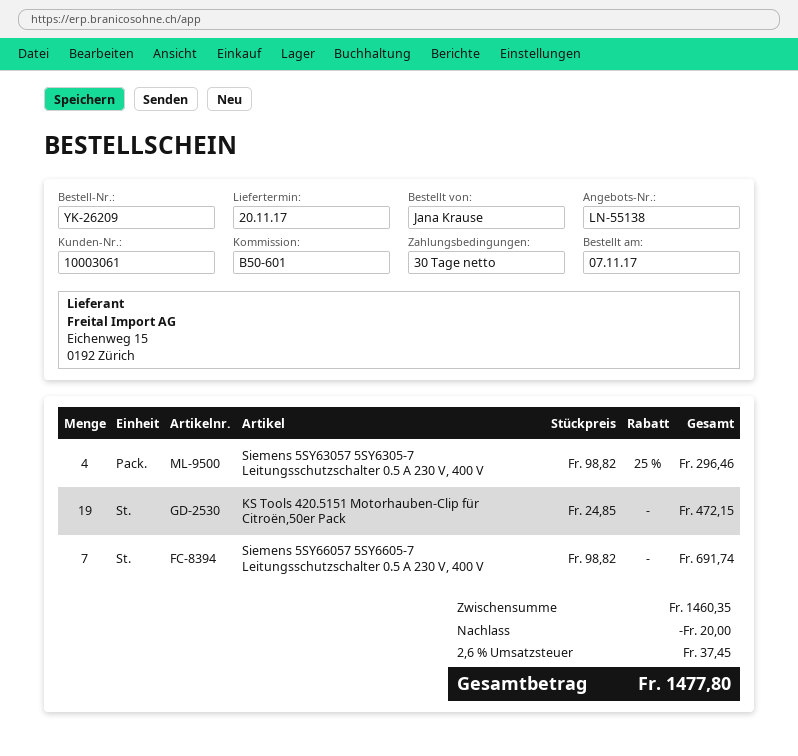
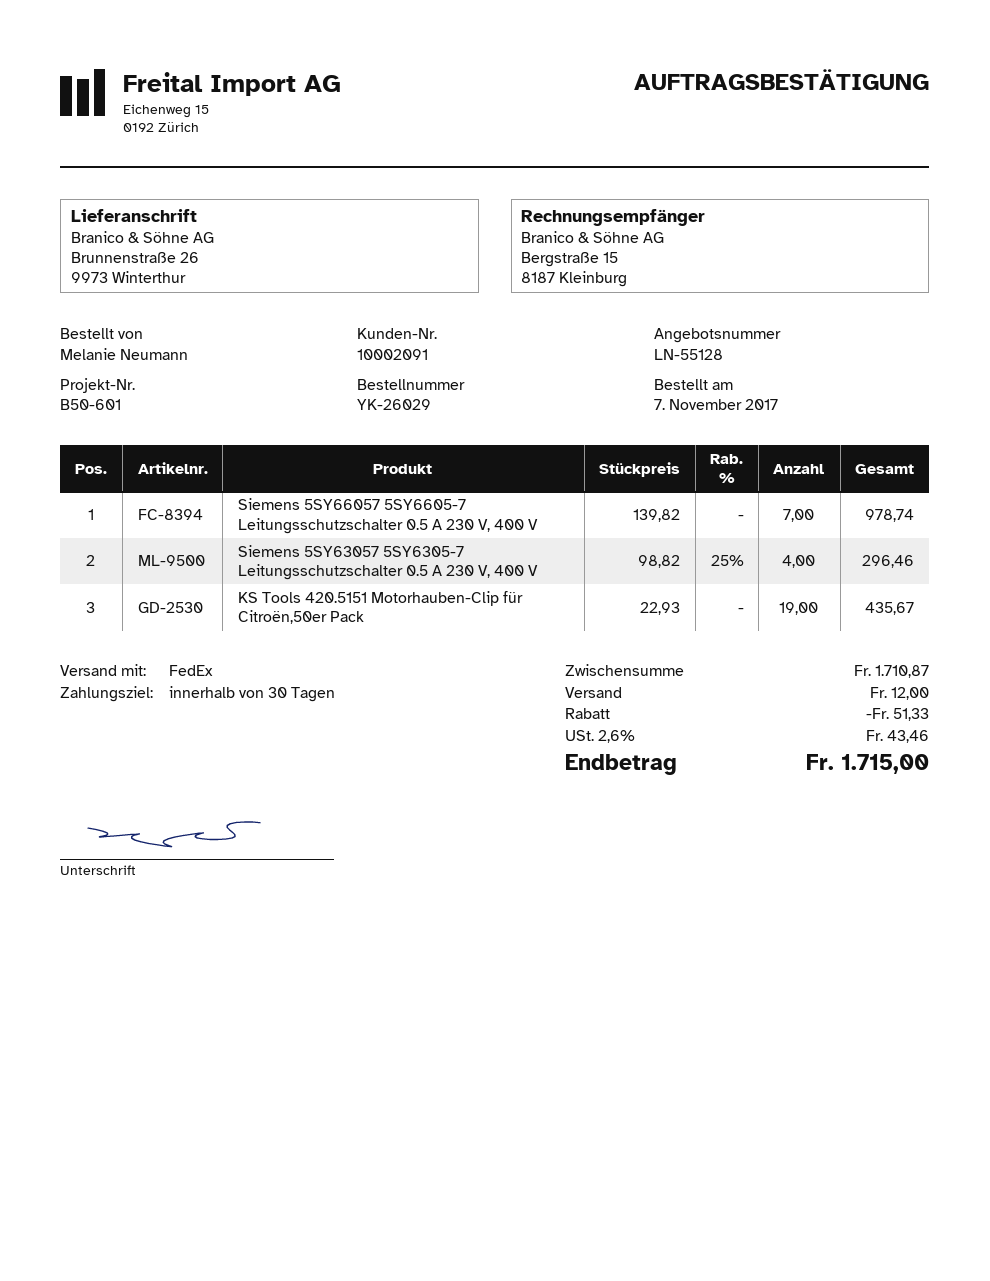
quote number: LN-55138 -> LN-55128
order number: YK-26209 -> YK-26029
customer number: 10003061 -> 10002091
ordered by: Jana Krause -> Melanie Neumann
KS Tools 420.5151 Motorhauben-Clip für Citroën,50er Pack: 19 x 24.85 = 472.15 -> 19 x 22.93 = 435.67
Siemens 5SY66057 5SY6605-7 Leitungsschutzschalter 0.5 A 230 V, 400 V: 7 x 98.82 = 691.74 -> 7 x 139.82 = 978.74
subtotal: 1460.35 -> 1710.87
discount: 20.00 -> 51.33
shipping: none -> 12.00
tax: 2.6% = 37.45 -> 2.6% = 43.46
total: 1477.80 -> 1715.00

